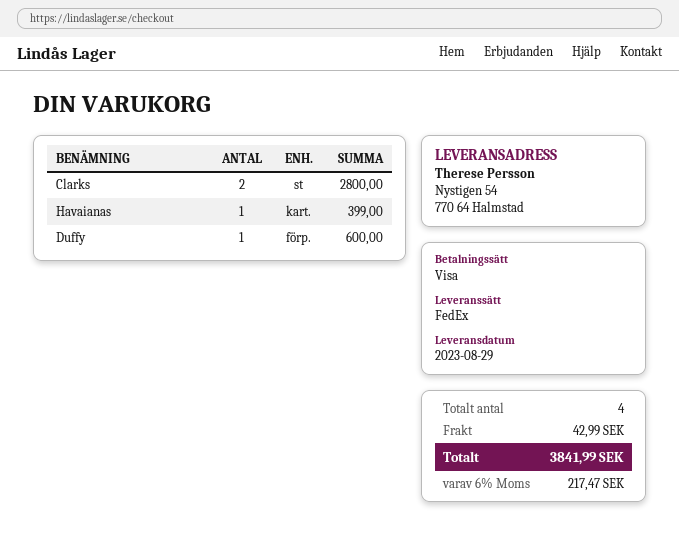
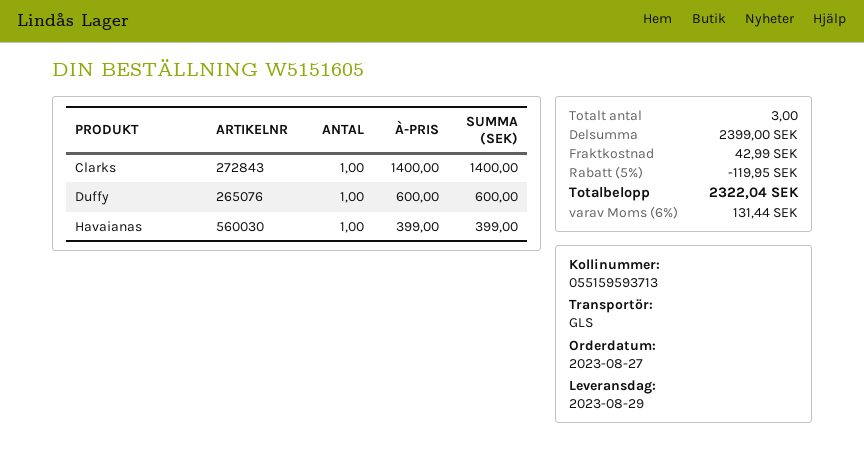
shipping method: FedEx -> GLS
Clarks: 2 for 2800.00 -> 1 for 1400.00
total quantity: 4 -> 3
discount: none -> 5% = 119.95
tax: 6% = 217.47 -> 6% = 131.44
total: 3841.99 -> 2322.04

